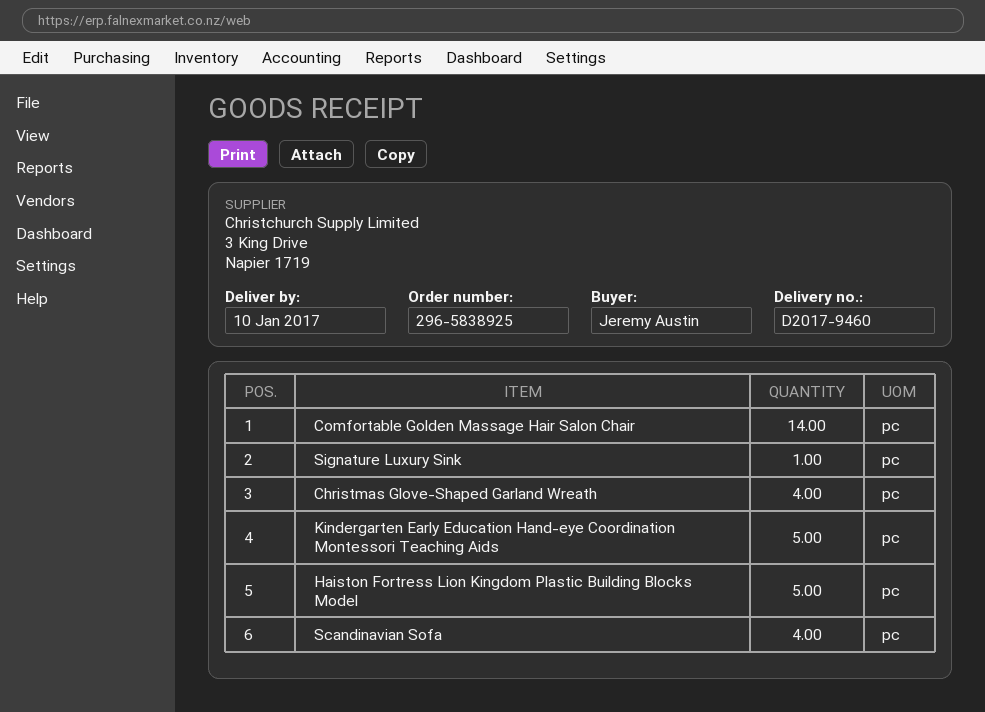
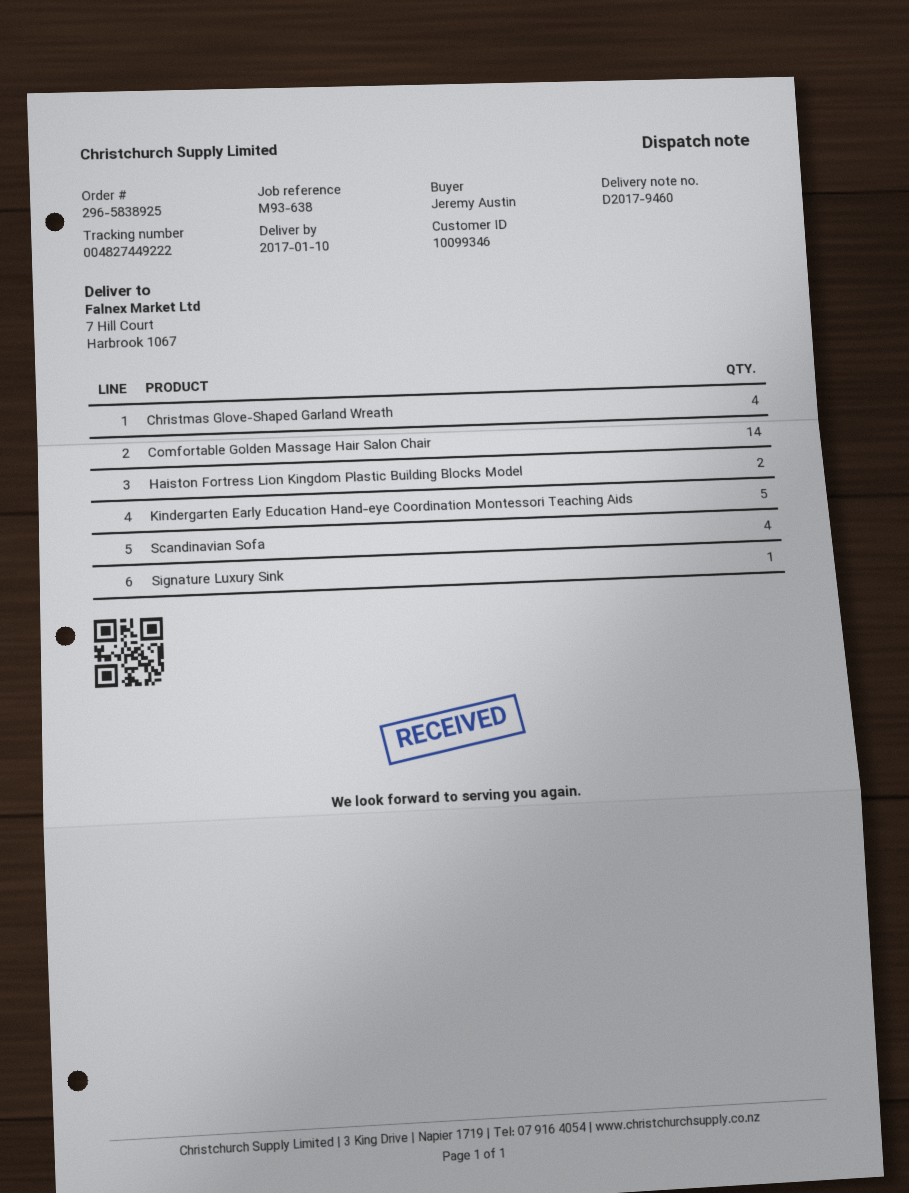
Haiston Fortress Lion Kingdom Plastic Building Blocks Model: 5 -> 2

